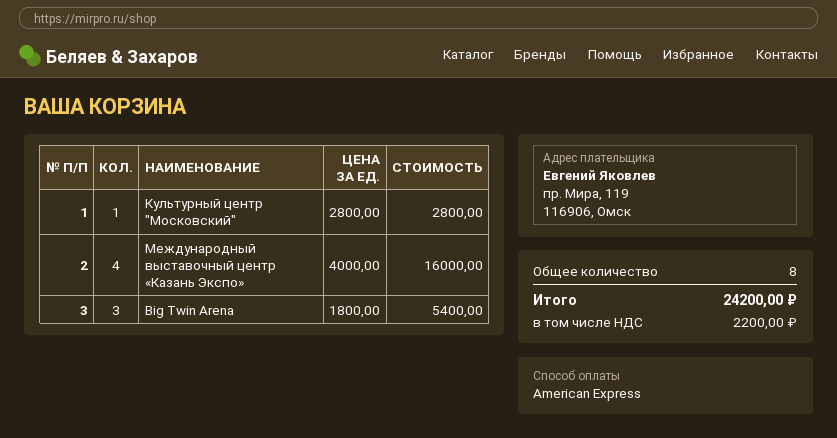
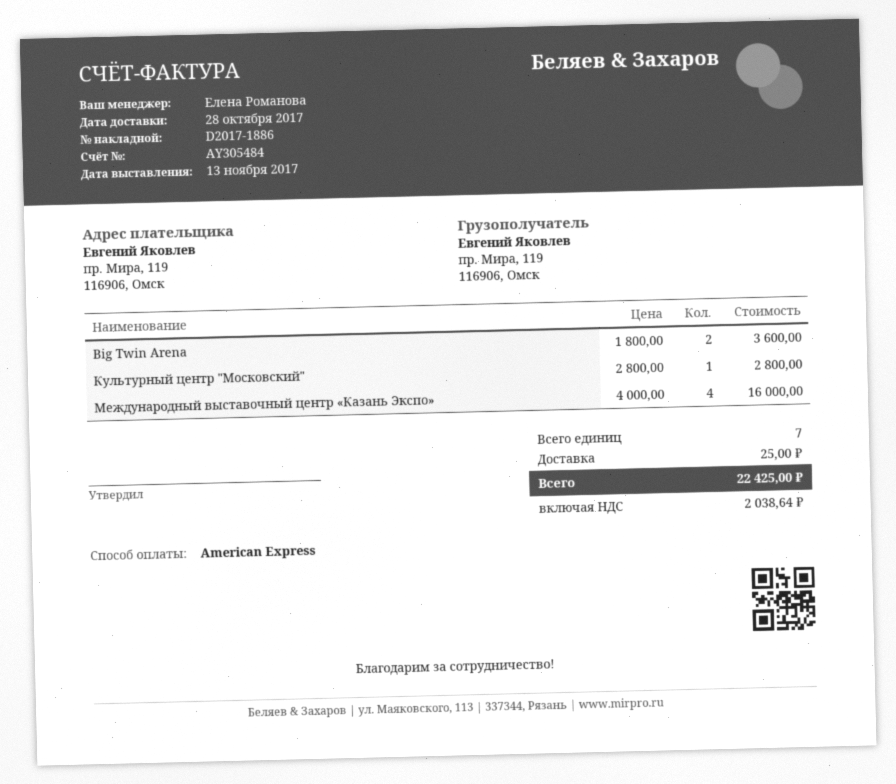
Big Twin Arena: 3 x 1800.00 = 5400.00 -> 2 x 1800.00 = 3600.00
total quantity: 8 -> 7
shipping: none -> 25.00
tax: 2200.00 -> 2038.64
total: 24200.00 -> 22425.00

